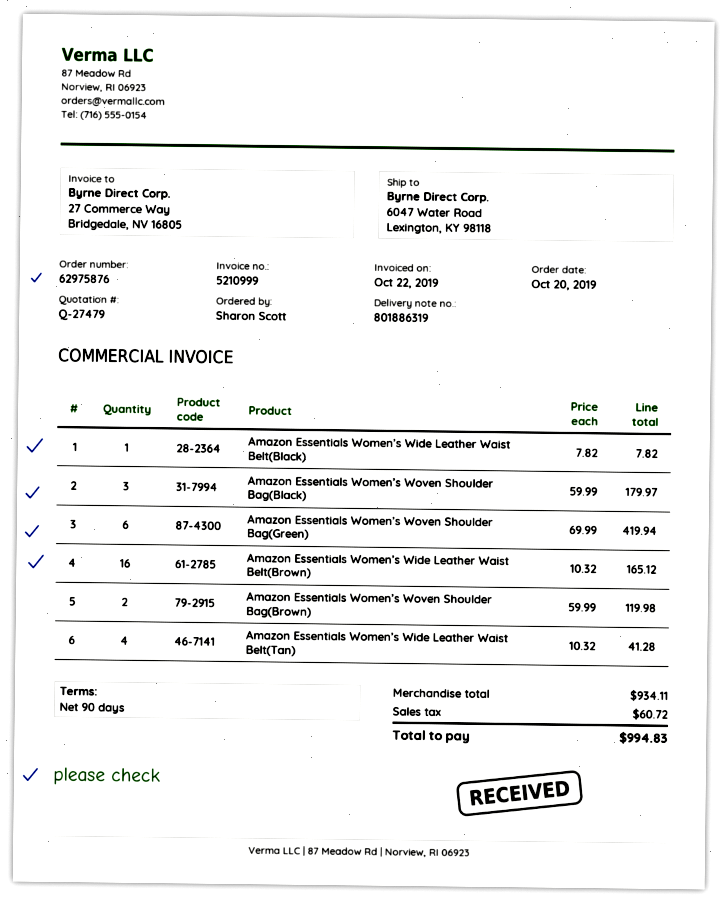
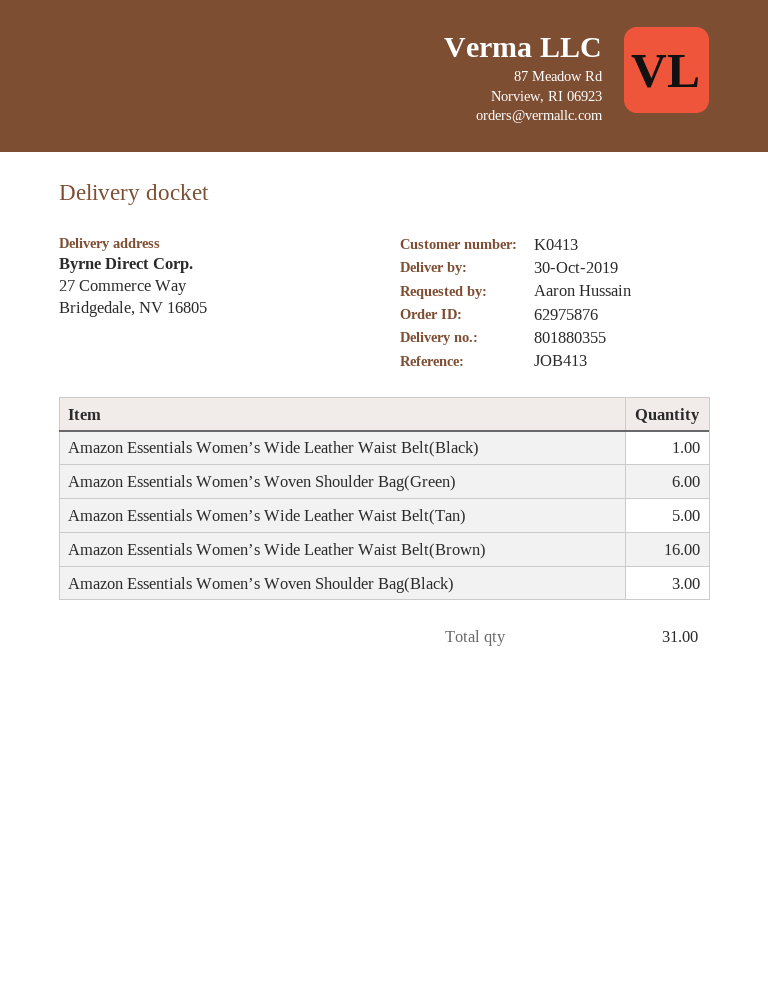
delivery note number: 801886319 -> 801880355
ordered by: Sharon Scott -> Aaron Hussain
ship to: 6047 Water Road, Lexington, KY 98118 -> 27 Commerce Way, Bridgedale, NV 16805
Amazon Essentials Women’s Woven Shoulder Bag(Brown): 2 -> none
Amazon Essentials Women’s Wide Leather Waist Belt(Tan): 4 -> 5

